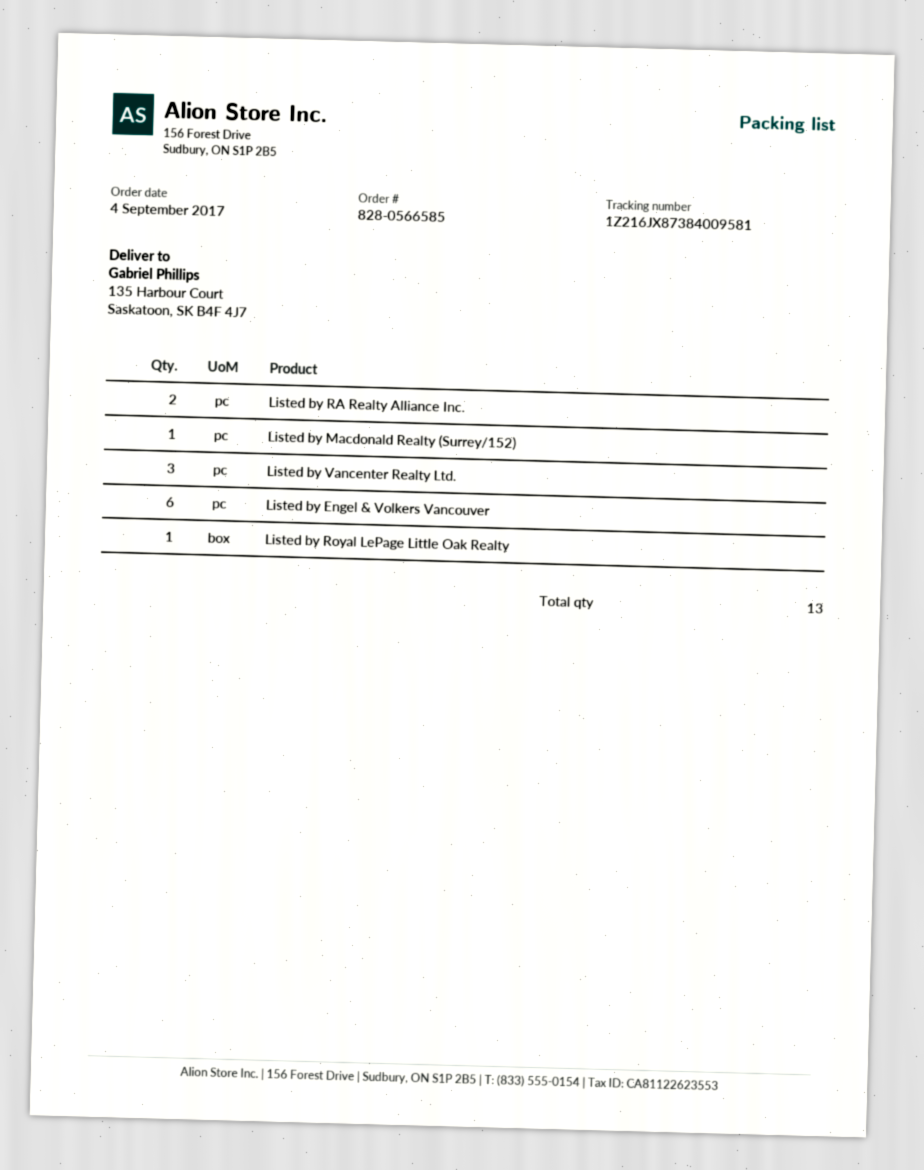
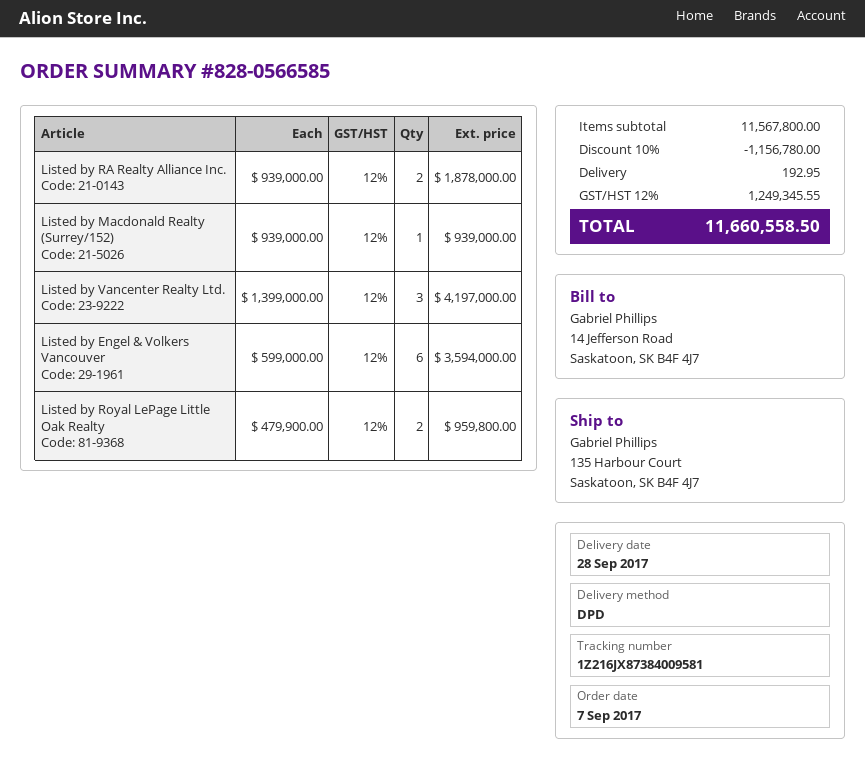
order date: 2017-09-04 -> 2017-09-07
Listed by Royal LePage Little Oak Realty: 1 -> 2

